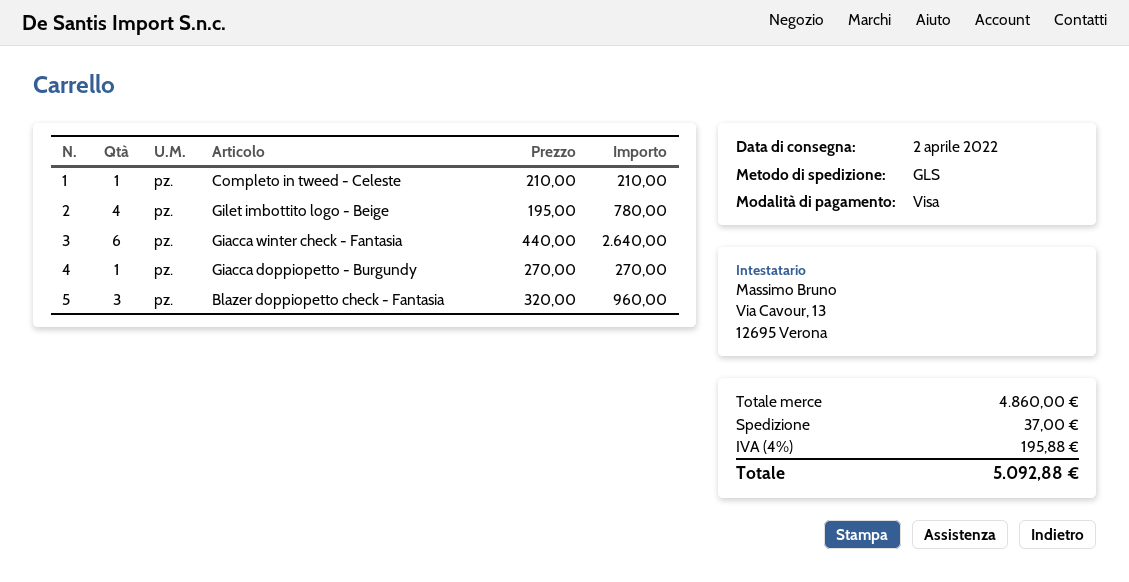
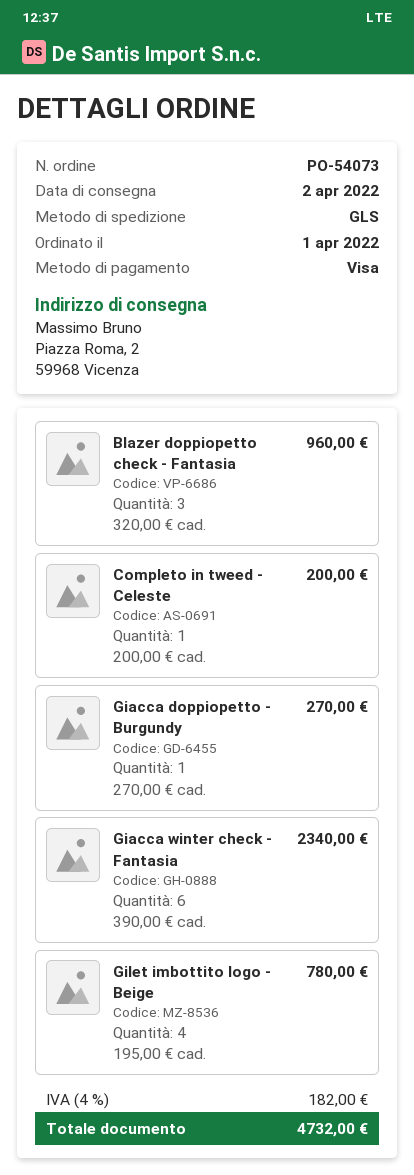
Completo in tweed - Celeste: 1 x 210.00 = 210.00 -> 1 x 200.00 = 200.00
Giacca winter check - Fantasia: 6 x 440.00 = 2640.00 -> 6 x 390.00 = 2340.00
shipping: 37.00 -> none
tax: 4% = 195.88 -> 4% = 182.00
total: 5092.88 -> 4732.00

